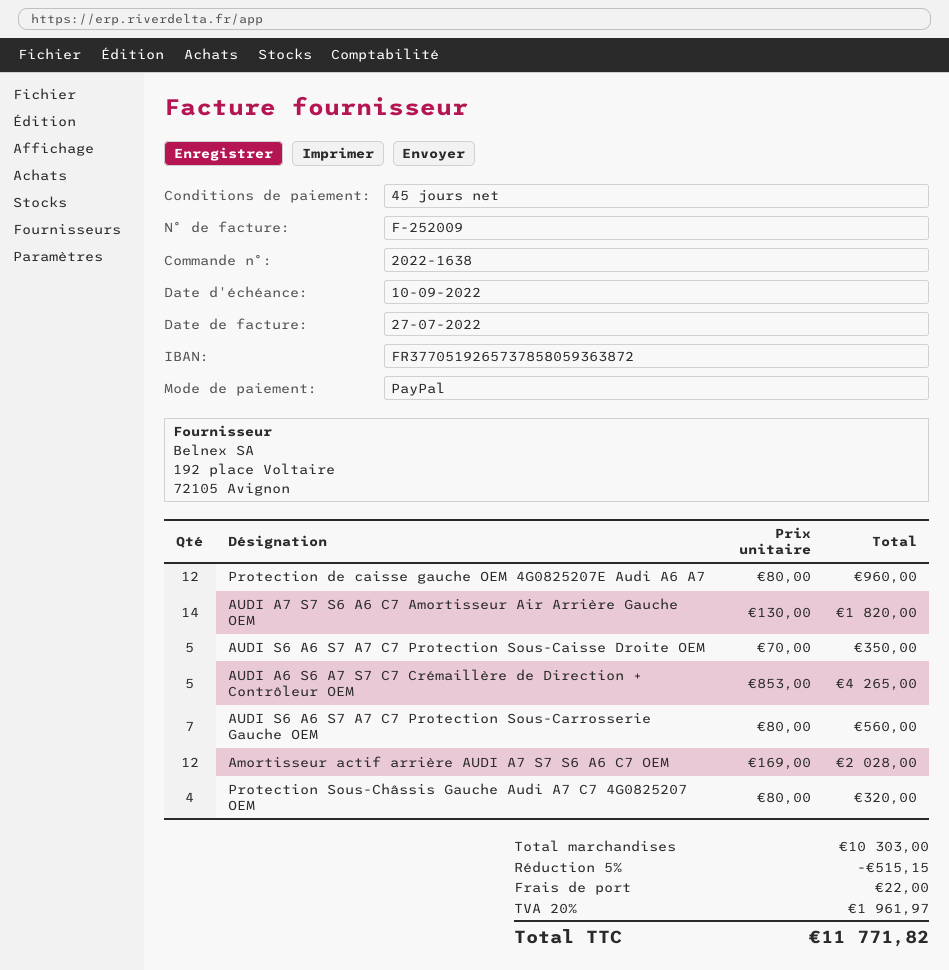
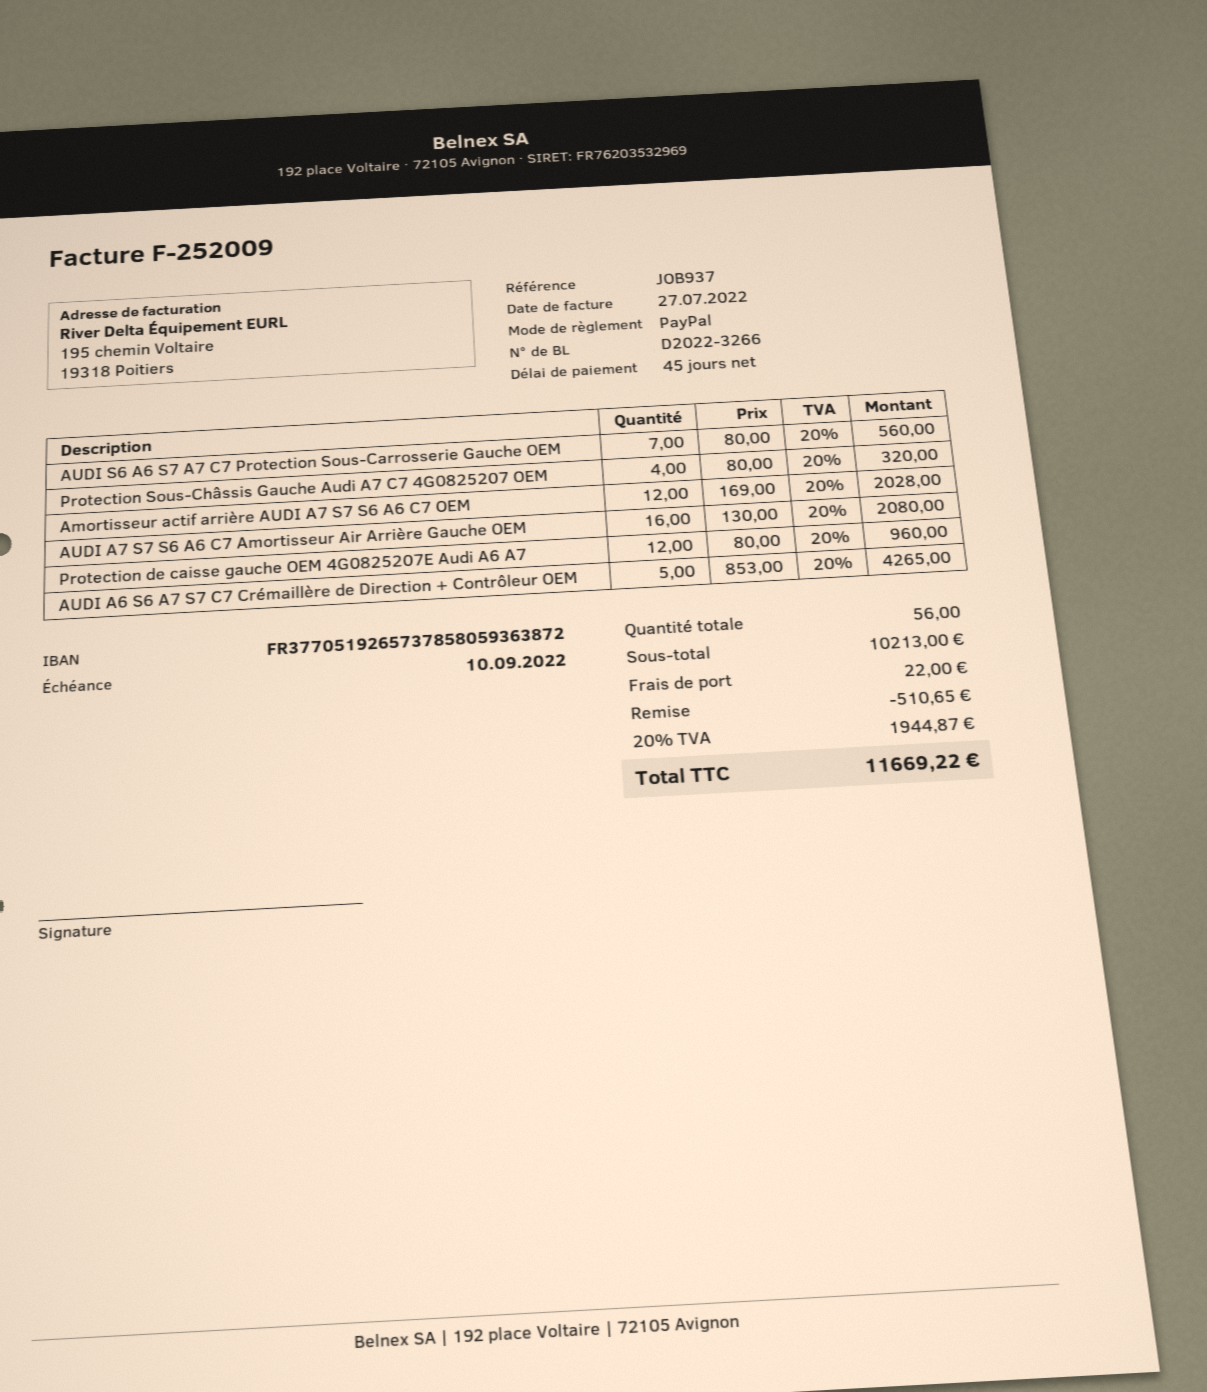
AUDI A7 S7 S6 A6 C7 Amortisseur Air Arrière Gauche OEM: 14 x 130.00 = 1820.00 -> 16 x 130.00 = 2080.00
AUDI S6 A6 S7 A7 C7 Protection Sous-Caisse Droite OEM: 5 x 70.00 = 350.00 -> none
subtotal: 10303.00 -> 10213.00
discount: 515.15 -> 510.65
tax: 20% = 1961.97 -> 20% = 1944.87
total: 11771.82 -> 11669.22

